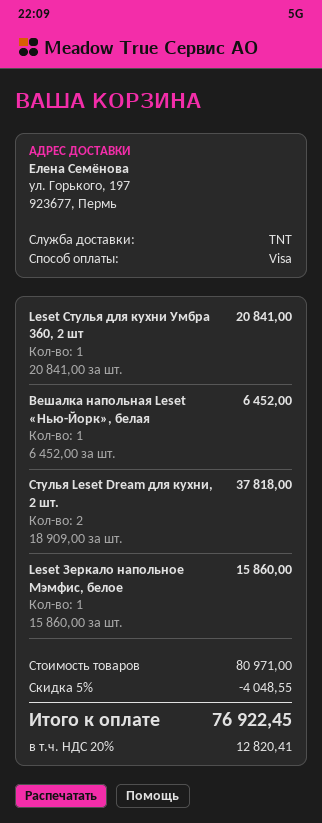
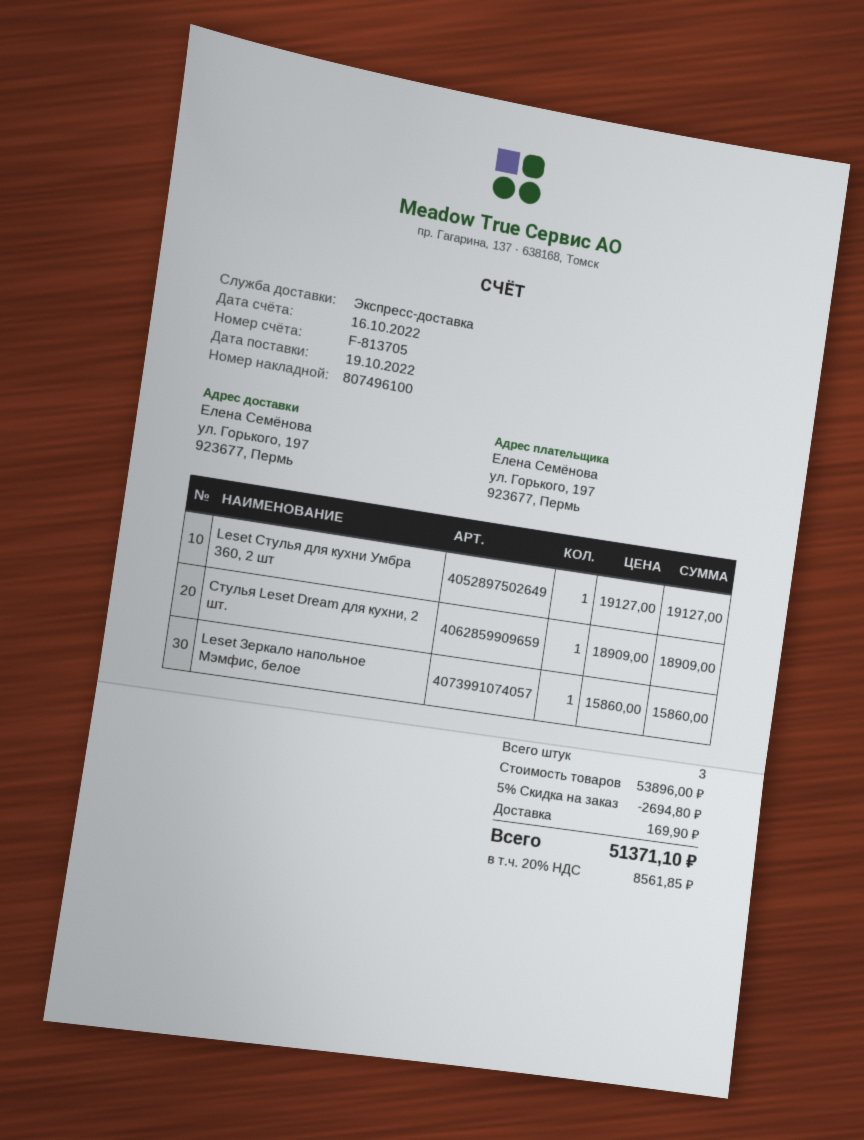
shipping method: TNT -> express
Leset Стулья для кухни Умбра 360, 2 шт: 1 x 20841.00 = 20841.00 -> 1 x 19127.00 = 19127.00
Вешалка напольная Leset «Нью-Йорк», белая: 1 x 6452.00 = 6452.00 -> none
Стулья Leset Dream для кухни, 2 шт.: 2 x 18909.00 = 37818.00 -> 1 x 18909.00 = 18909.00
subtotal: 80971.00 -> 53896.00
discount: 5% = 4048.55 -> 5% = 2694.80
shipping: none -> 169.90
tax: 20% = 12820.41 -> 20% = 8561.85
total: 76922.45 -> 51371.10

